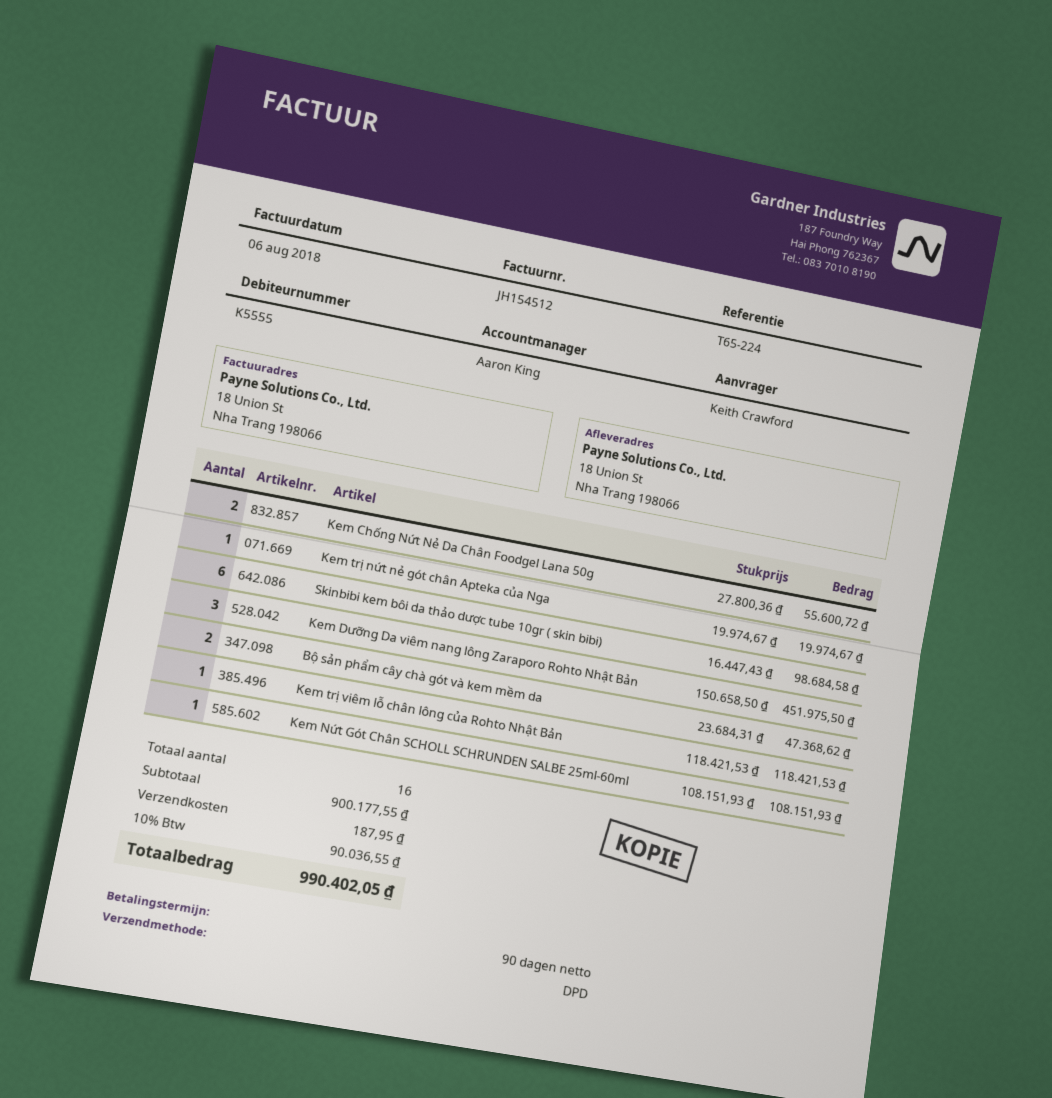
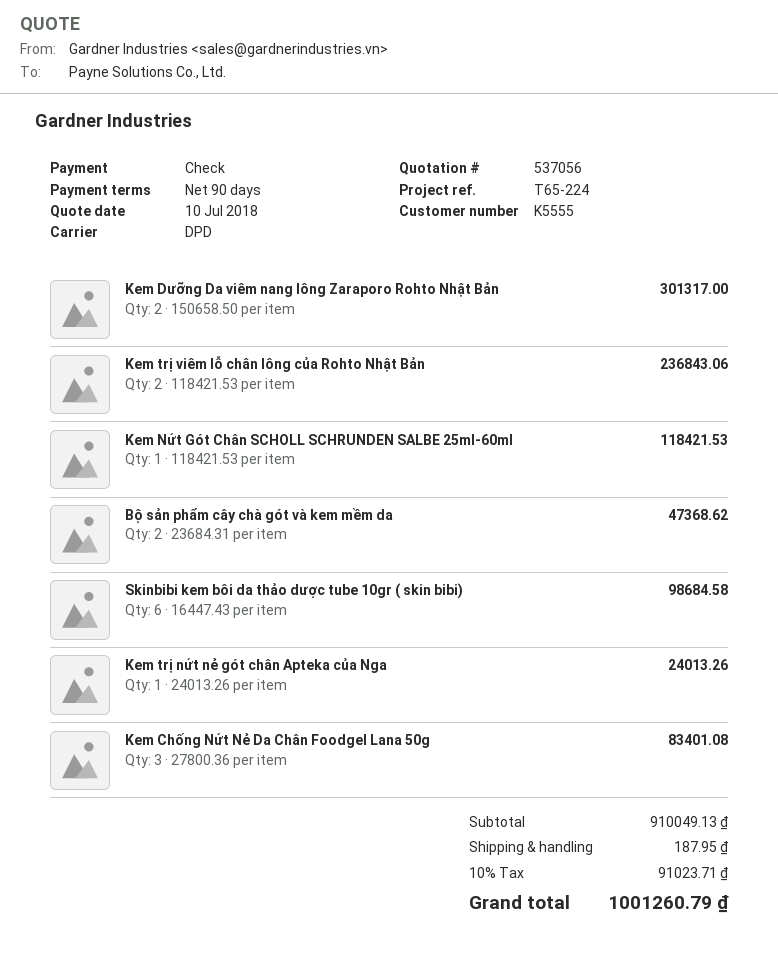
Kem Chống Nứt Nẻ Da Chân Foodgel Lana 50g: 2 x 27800.36 = 55600.72 -> 3 x 27800.36 = 83401.08
Kem trị nứt nẻ gót chân Apteka của Nga: 1 x 19974.67 = 19974.67 -> 1 x 24013.26 = 24013.26
Kem Dưỡng Da viêm nang lông Zaraporo Rohto Nhật Bản: 3 x 150658.50 = 451975.50 -> 2 x 150658.50 = 301317.00
Kem trị viêm lỗ chân lông của Rohto Nhật Bản: 1 x 118421.53 = 118421.53 -> 2 x 118421.53 = 236843.06
Kem Nứt Gót Chân SCHOLL SCHRUNDEN SALBE 25ml-60ml: 1 x 108151.93 = 108151.93 -> 1 x 118421.53 = 118421.53
subtotal: 900177.55 -> 910049.13
tax: 10% = 90036.55 -> 10% = 91023.71
total: 990402.05 -> 1001260.79

